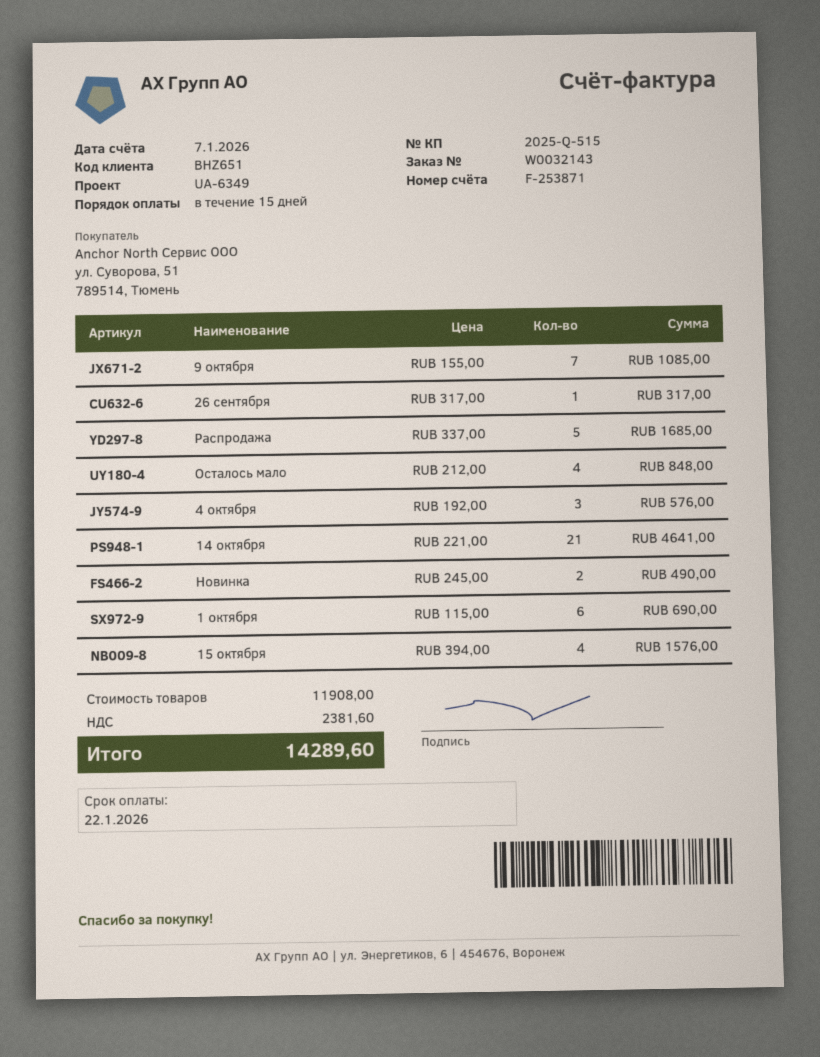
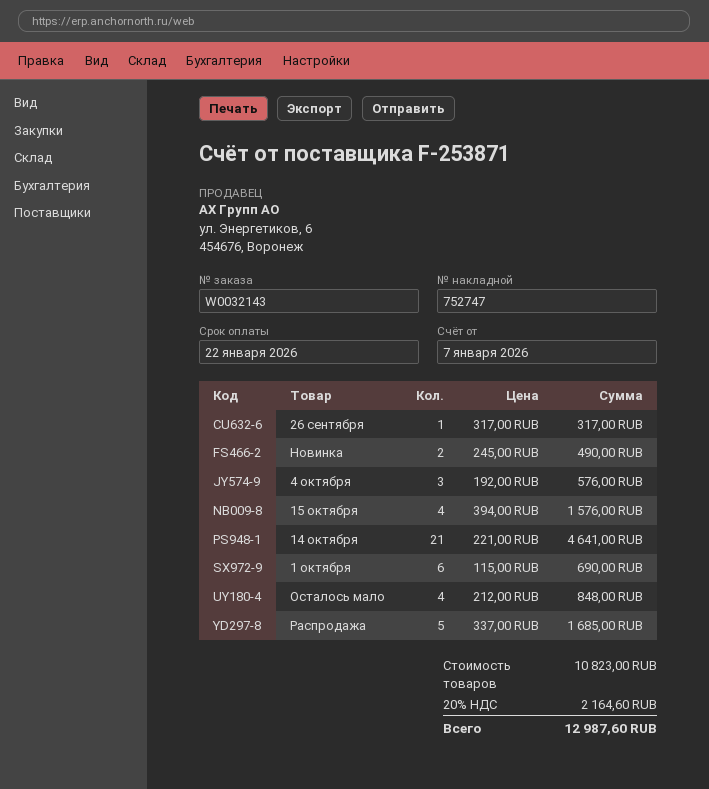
9 октября: 7 x 155.00 = 1085.00 -> none
subtotal: 11908.00 -> 10823.00
tax: 2381.60 -> 2164.60
total: 14289.60 -> 12987.60

